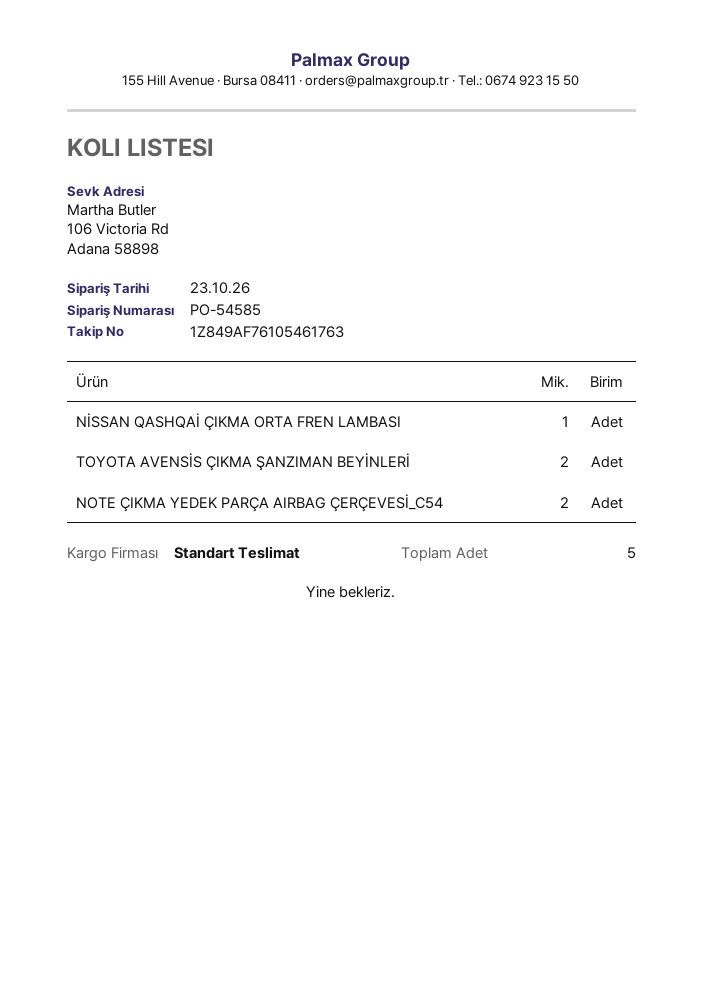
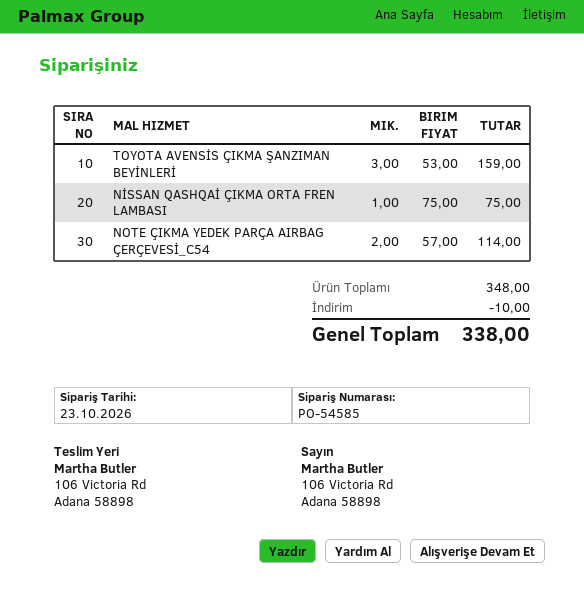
TOYOTA AVENSİS ÇIKMA ŞANZIMAN BEYİNLERİ: 2 -> 3

